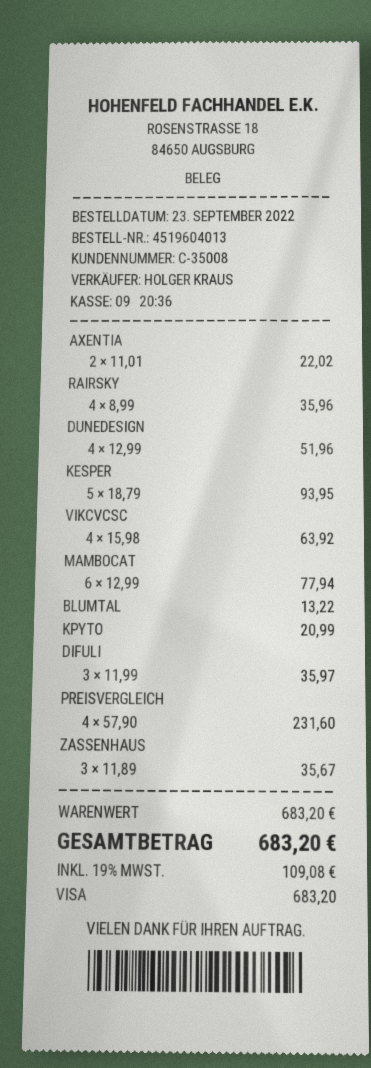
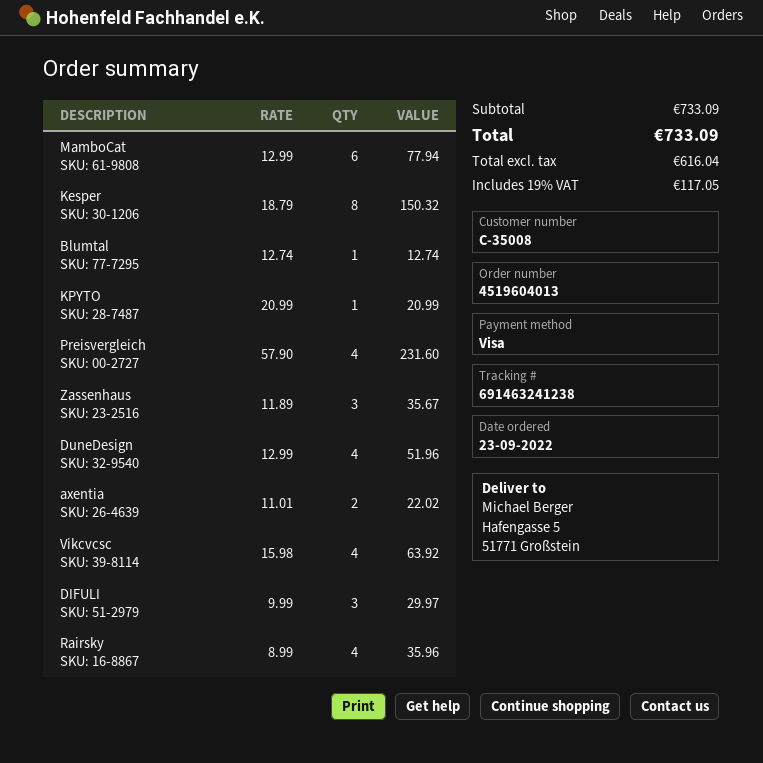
KESPER: 5 x 18.79 = 93.95 -> 8 x 18.79 = 150.32
BLUMTAL: 1 x 13.22 = 13.22 -> 1 x 12.74 = 12.74
DIFULI: 3 x 11.99 = 35.97 -> 3 x 9.99 = 29.97
subtotal: 683.20 -> 733.09
tax: 19% = 109.08 -> 19% = 117.05
total: 683.20 -> 733.09

